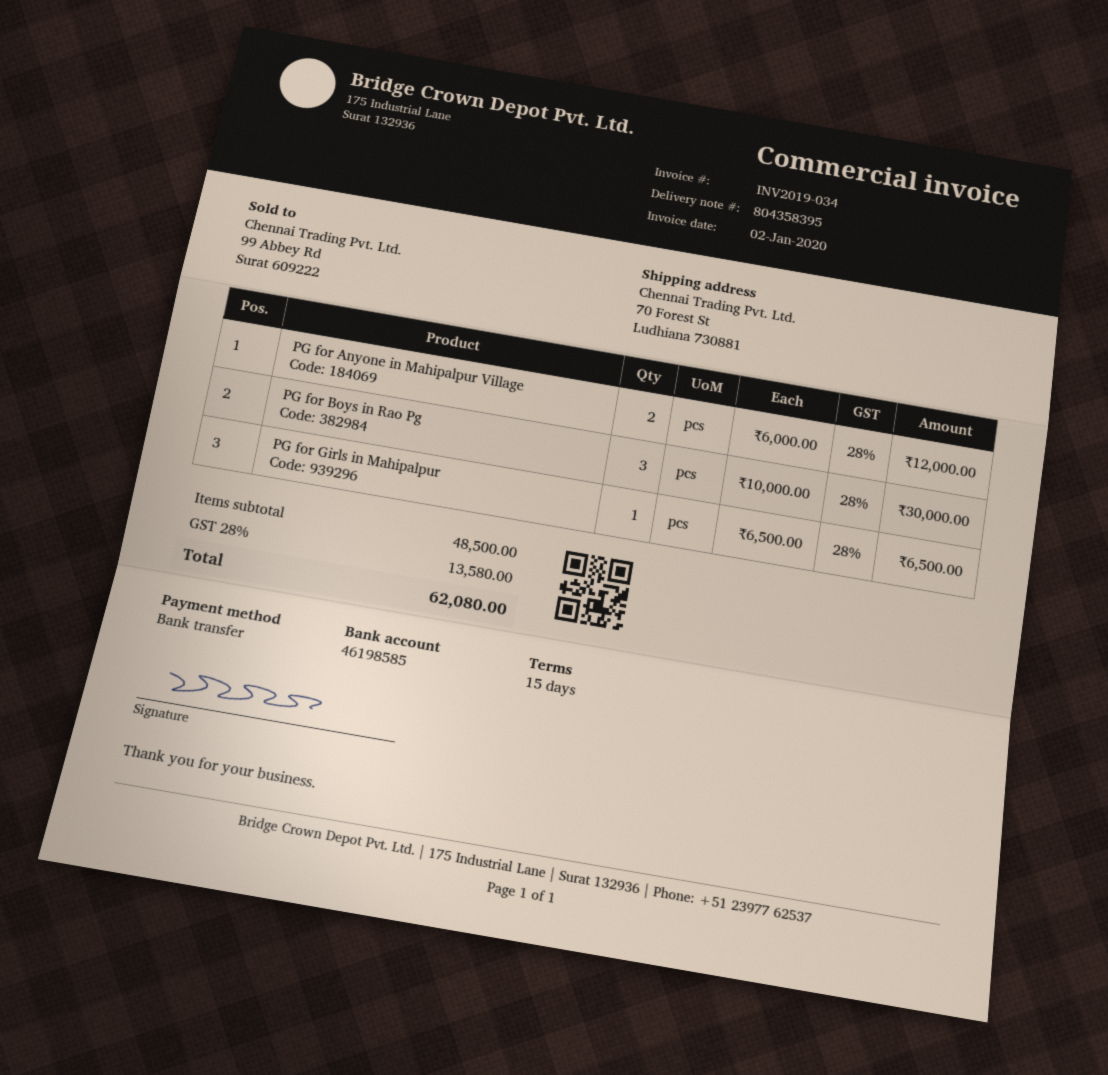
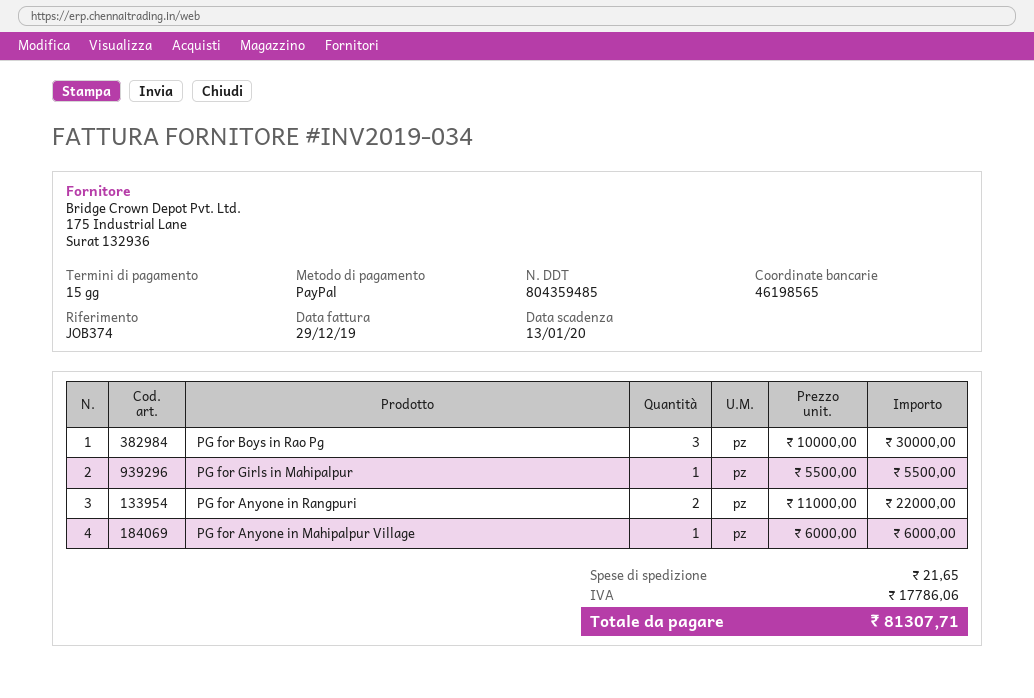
delivery note number: 804358395 -> 804359485
invoice date: 2020-01-02 -> 2019-12-29
payment method: bank transfer -> PayPal
bank account: 46198585 -> 46198565
PG for Anyone in Mahipalpur Village: 2 x 6000.00 = 12000.00 -> 1 x 6000.00 = 6000.00
PG for Girls in Mahipalpur: 1 x 6500.00 = 6500.00 -> 1 x 5500.00 = 5500.00
PG for Anyone in Rangpuri: none -> 2 x 11000.00 = 22000.00
shipping: none -> 21.65
tax: 13580.00 -> 17786.06
total: 62080.00 -> 81307.71

